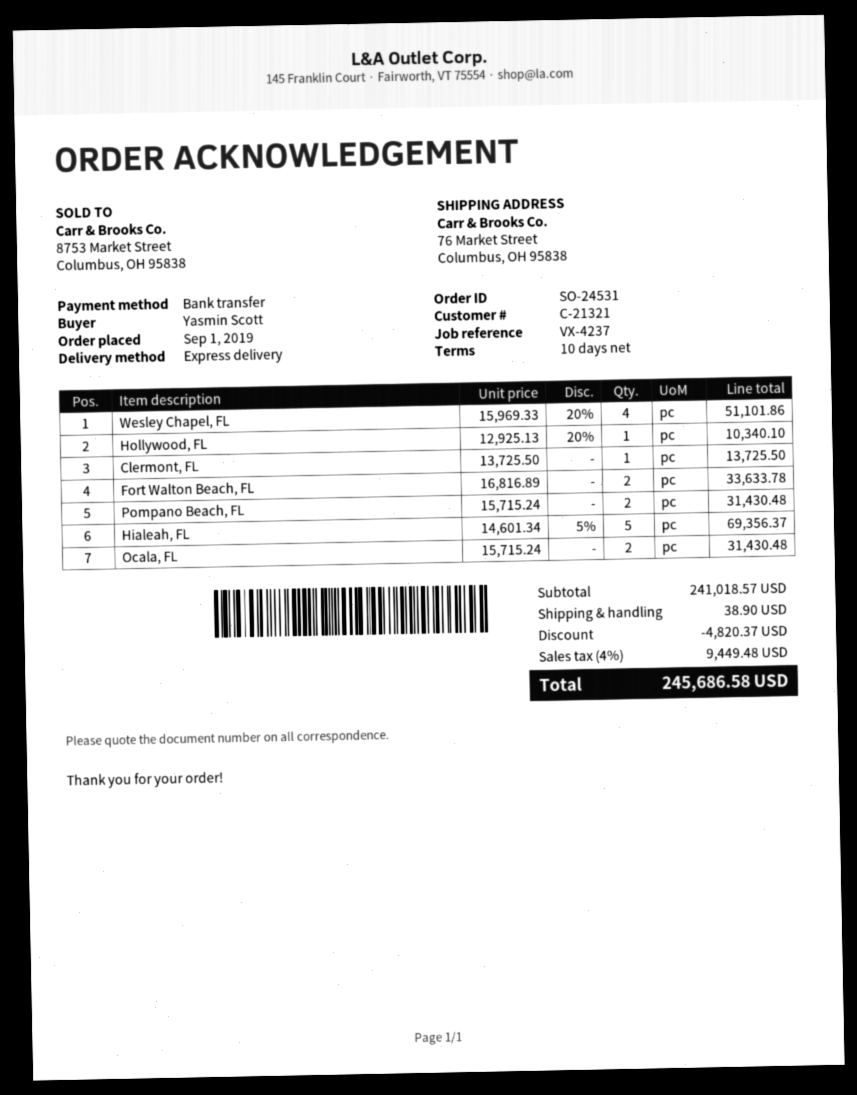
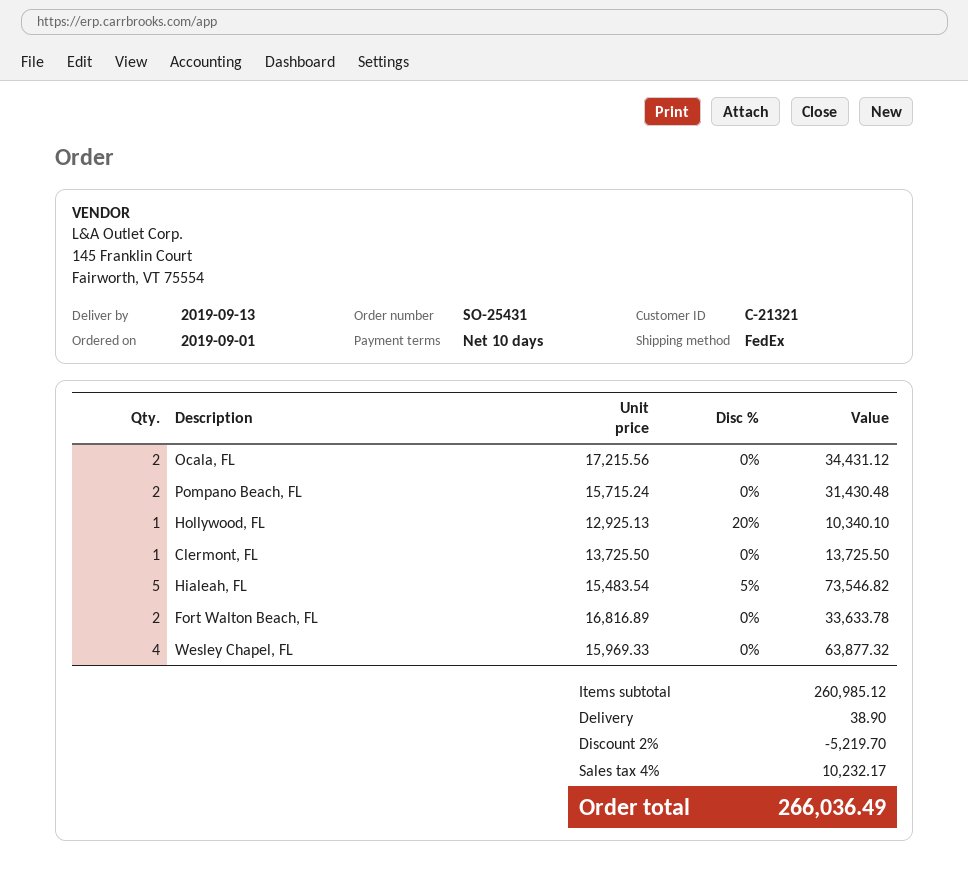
order number: SO-24531 -> SO-25431
shipping method: express -> FedEx
Wesley Chapel, FL: 4 x 15969.33 - 20% = 51101.86 -> 4 x 15969.33 = 63877.32
Hialeah, FL: 5 x 14601.34 - 5% = 69356.37 -> 5 x 15483.54 - 5% = 73546.82
Ocala, FL: 2 x 15715.24 = 31430.48 -> 2 x 17215.56 = 34431.12
subtotal: 241018.57 -> 260985.12
discount: 4820.37 -> 5219.70
tax: 4% = 9449.48 -> 4% = 10232.17
total: 245686.58 -> 266036.49

